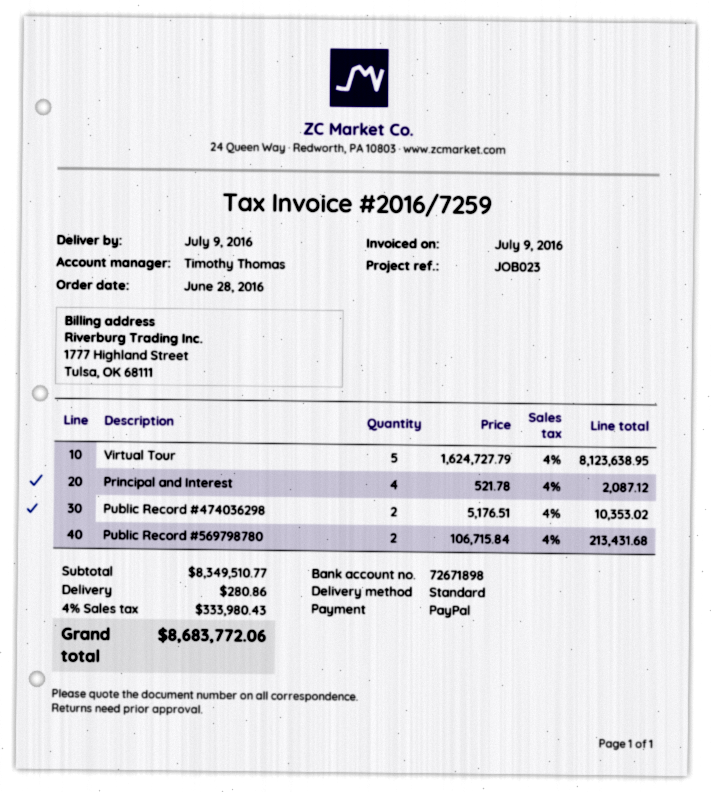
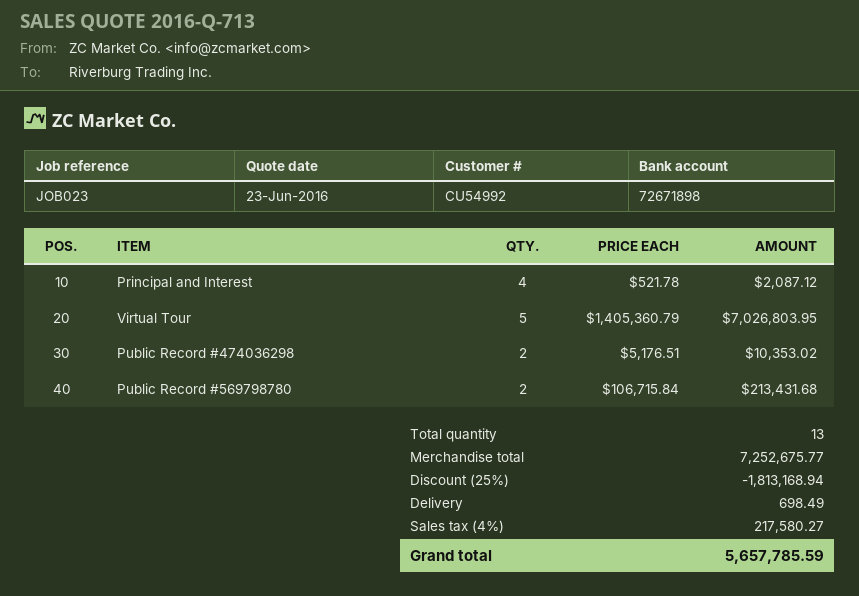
Virtual Tour: 5 x 1624727.79 = 8123638.95 -> 5 x 1405360.79 = 7026803.95
subtotal: 8349510.77 -> 7252675.77
discount: none -> 25% = 1813168.94
shipping: 280.86 -> 698.49
tax: 4% = 333980.43 -> 4% = 217580.27
total: 8683772.06 -> 5657785.59

